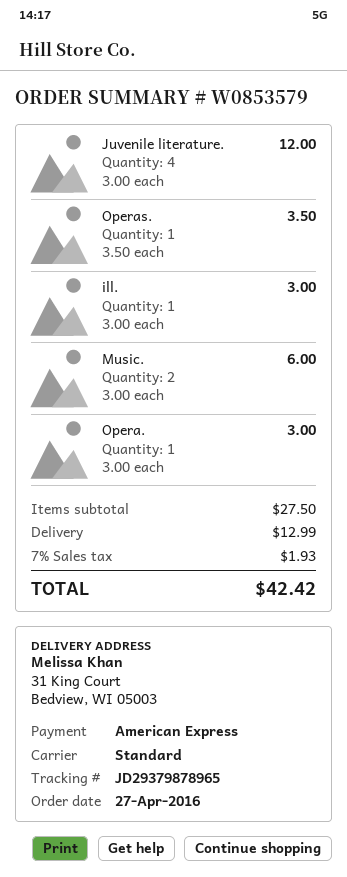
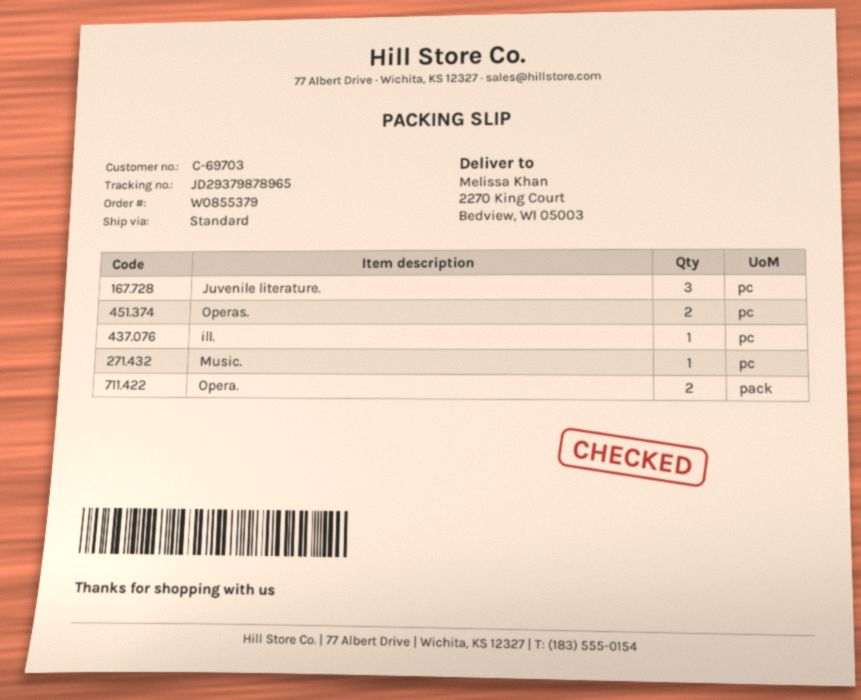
order number: W0853579 -> W0855379
ship to: 31 King Court, Bedview, WI 05003 -> 2270 King Court, Bedview, WI 05003
Juvenile literature.: 4 -> 3
Operas.: 1 -> 2
Music.: 2 -> 1
Opera.: 1 -> 2

